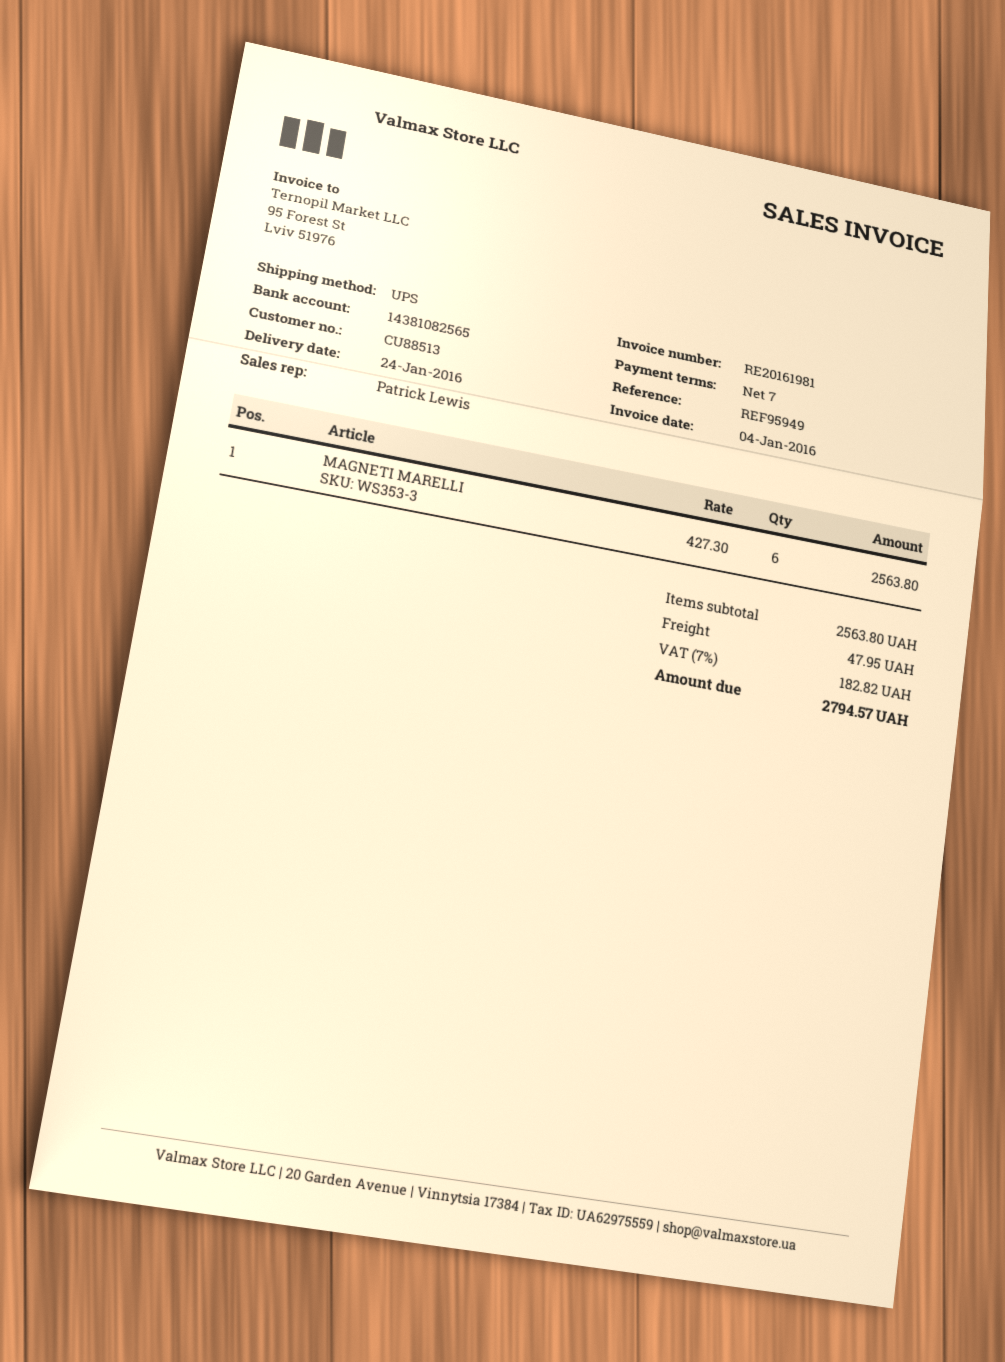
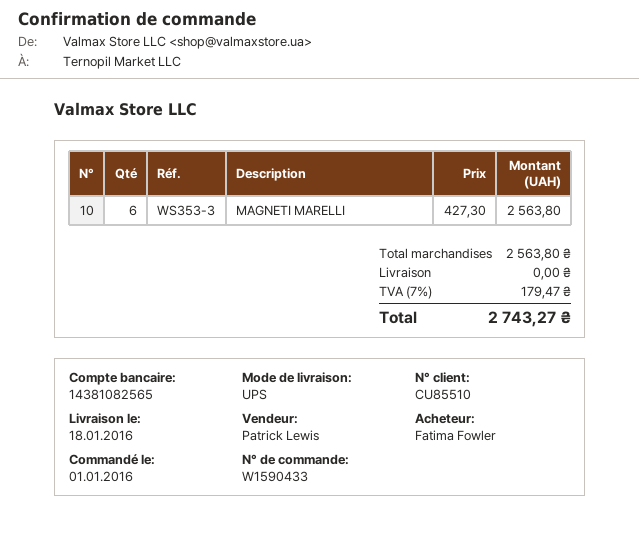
delivery date: 2016-01-24 -> 2016-01-18
customer number: CU88513 -> CU85510
shipping: 47.95 -> 0.00
tax: 7% = 182.82 -> 7% = 179.47
total: 2794.57 -> 2743.27

